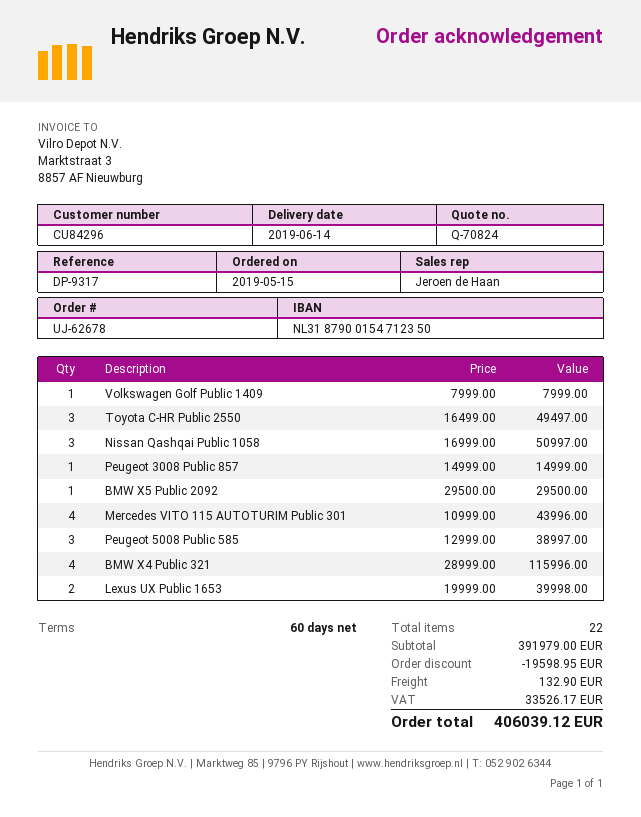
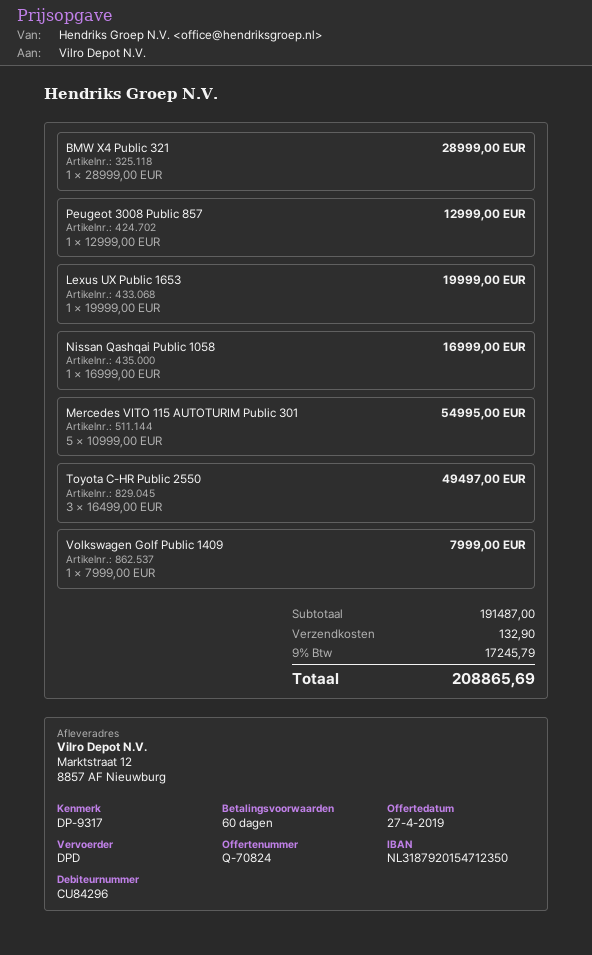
bank account: NL3187900154712350 -> NL3187920154712350
Nissan Qashqai Public 1058: 3 x 16999.00 = 50997.00 -> 1 x 16999.00 = 16999.00
Peugeot 3008 Public 857: 1 x 14999.00 = 14999.00 -> 1 x 12999.00 = 12999.00
BMW X5 Public 2092: 1 x 29500.00 = 29500.00 -> none
Mercedes VITO 115 AUTOTURIM Public 301: 4 x 10999.00 = 43996.00 -> 5 x 10999.00 = 54995.00
Peugeot 5008 Public 585: 3 x 12999.00 = 38997.00 -> none
BMW X4 Public 321: 4 x 28999.00 = 115996.00 -> 1 x 28999.00 = 28999.00
Lexus UX Public 1653: 2 x 19999.00 = 39998.00 -> 1 x 19999.00 = 19999.00
subtotal: 391979.00 -> 191487.00
discount: 19598.95 -> none
tax: 33526.17 -> 17245.79
total: 406039.12 -> 208865.69

